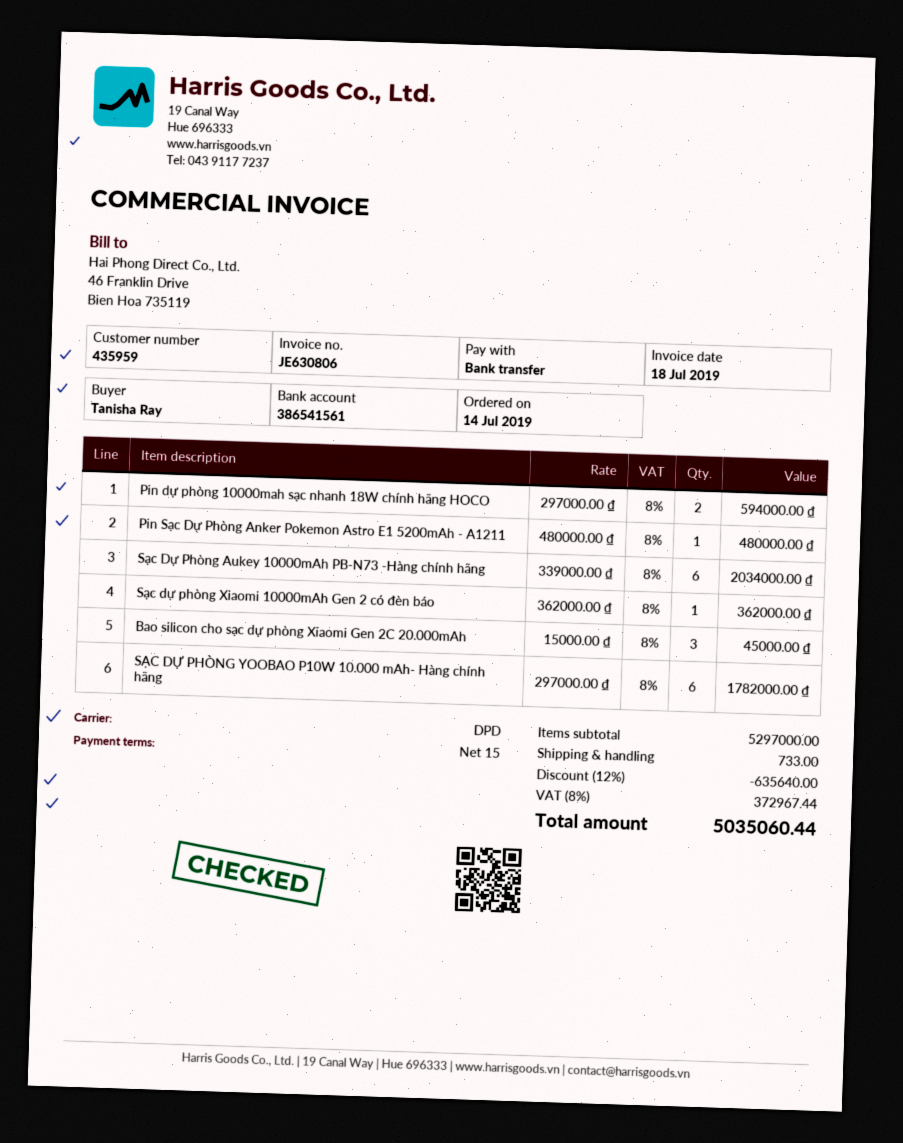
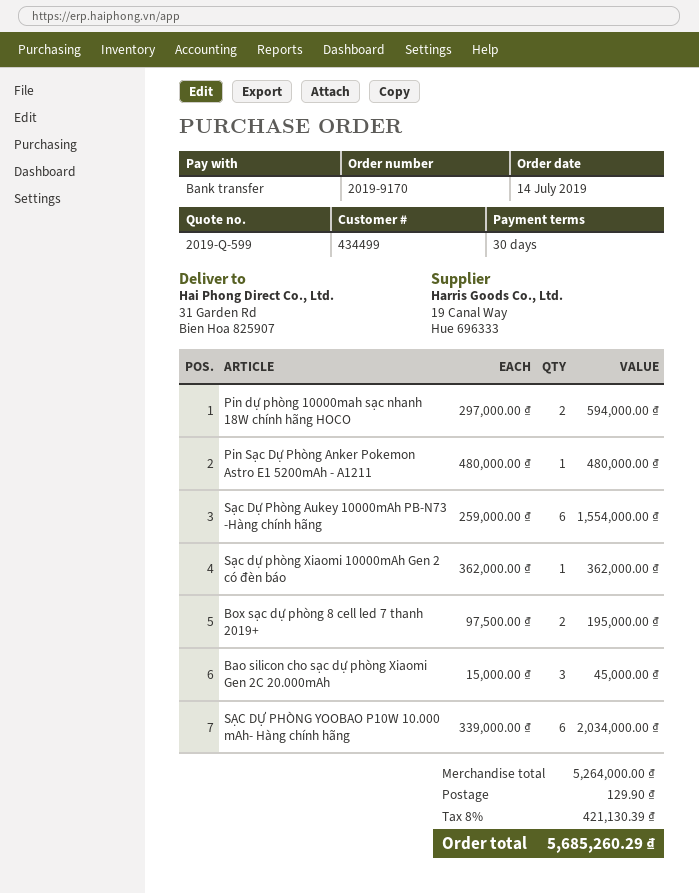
payment terms: 15 days -> 30 days
customer number: 435959 -> 434499
Sạc Dự Phòng Aukey 10000mAh PB-N73 -Hàng chính hãng: 6 x 339000.00 = 2034000.00 -> 6 x 259000.00 = 1554000.00
SẠC DỰ PHÒNG YOOBAO P10W 10.000 mAh- Hàng chính hãng: 6 x 297000.00 = 1782000.00 -> 6 x 339000.00 = 2034000.00
Box sạc dự phòng 8 cell led 7 thanh 2019+: none -> 2 x 97500.00 = 195000.00
subtotal: 5297000.00 -> 5264000.00
discount: 12% = 635640.00 -> none
shipping: 733.00 -> 129.90
tax: 8% = 372967.44 -> 8% = 421130.39
total: 5035060.44 -> 5685260.29

